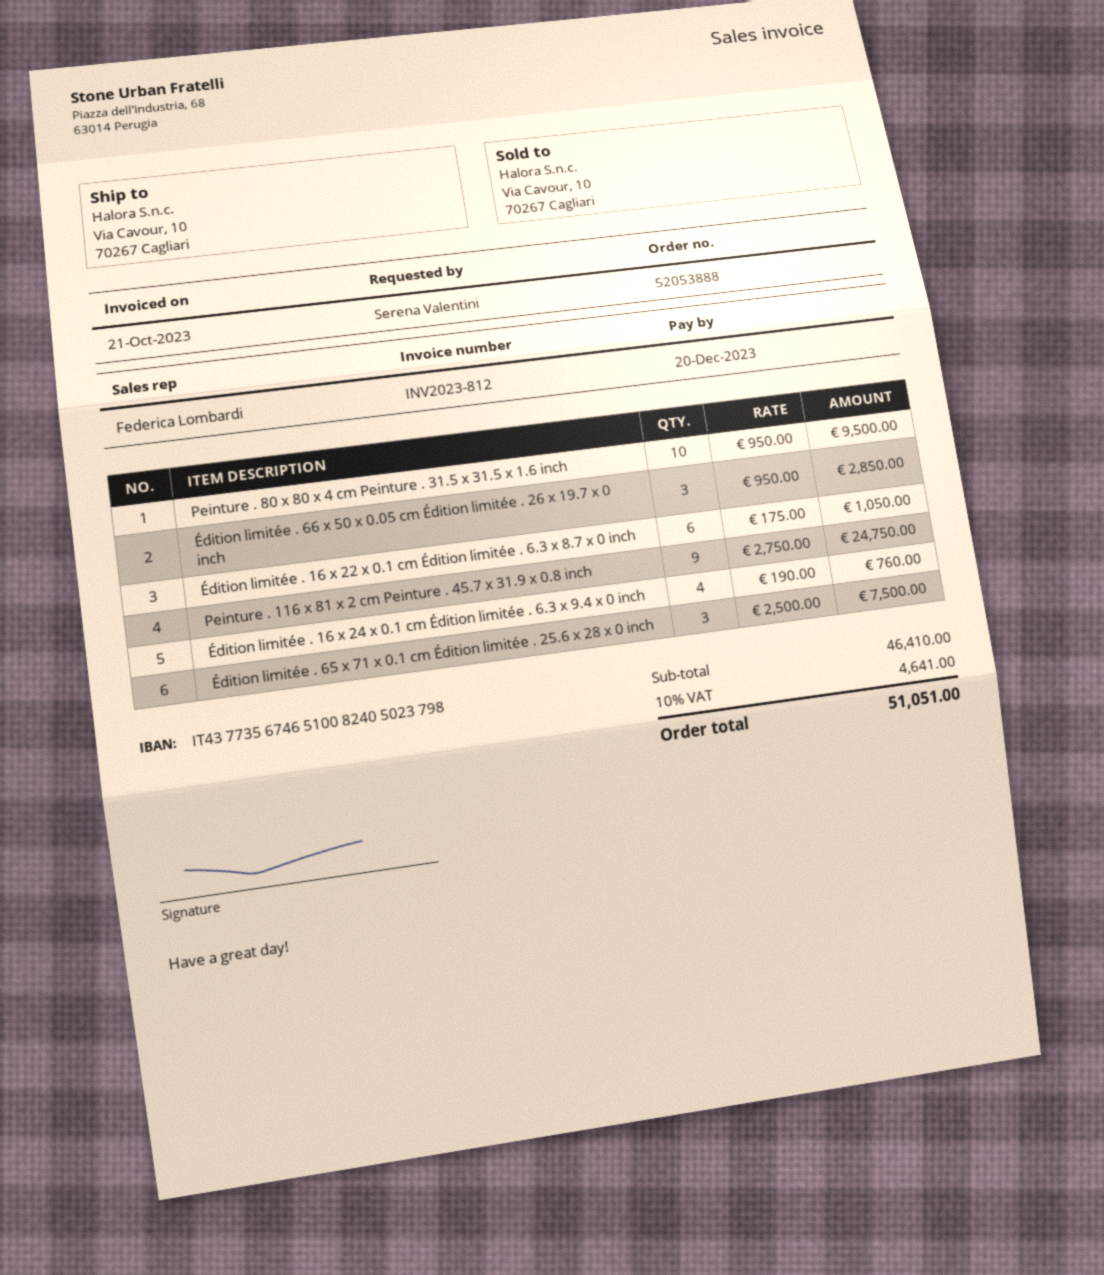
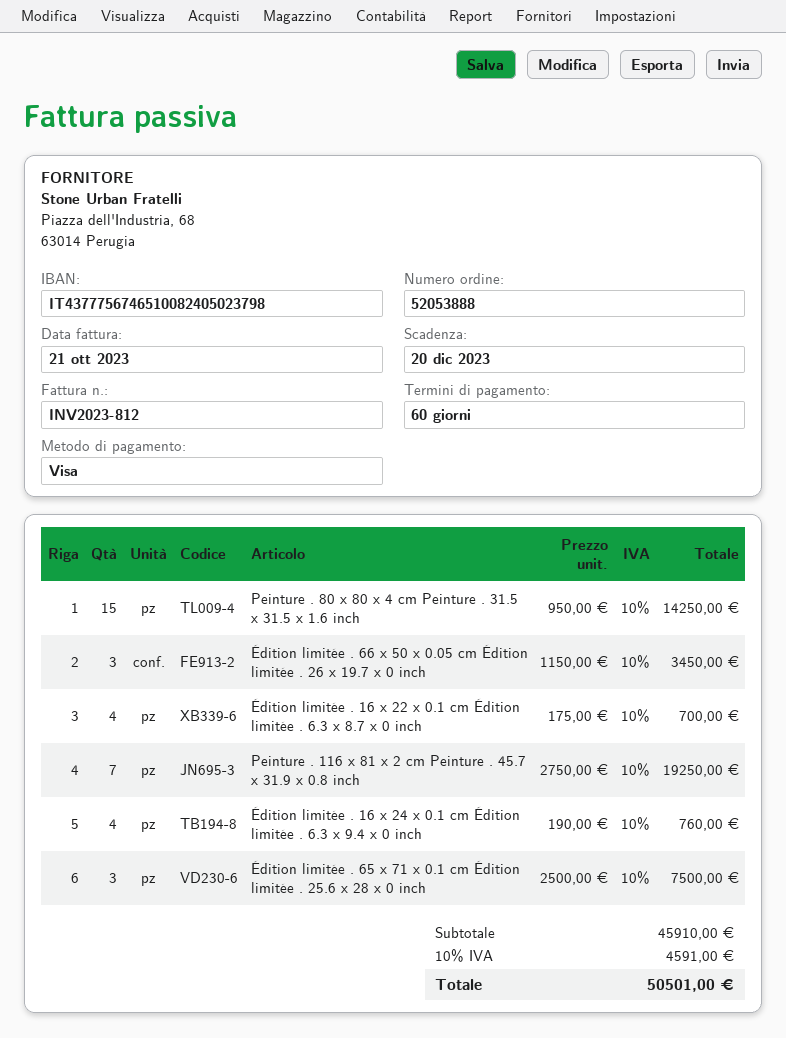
bank account: IT4377356746510082405023798 -> IT4377756746510082405023798
Peinture . 80 x 80 x 4 cm Peinture . 31.5 x 31.5 x 1.6 inch: 10 x 950.00 = 9500.00 -> 15 x 950.00 = 14250.00
Édition limitée . 66 x 50 x 0.05 cm Édition limitée . 26 x 19.7 x 0 inch: 3 x 950.00 = 2850.00 -> 3 x 1150.00 = 3450.00
Édition limitée . 16 x 22 x 0.1 cm Édition limitée . 6.3 x 8.7 x 0 inch: 6 x 175.00 = 1050.00 -> 4 x 175.00 = 700.00
Peinture . 116 x 81 x 2 cm Peinture . 45.7 x 31.9 x 0.8 inch: 9 x 2750.00 = 24750.00 -> 7 x 2750.00 = 19250.00
subtotal: 46410.00 -> 45910.00
tax: 10% = 4641.00 -> 10% = 4591.00
total: 51051.00 -> 50501.00

